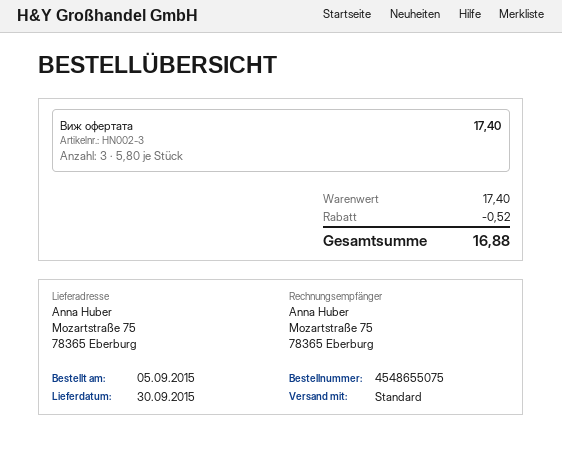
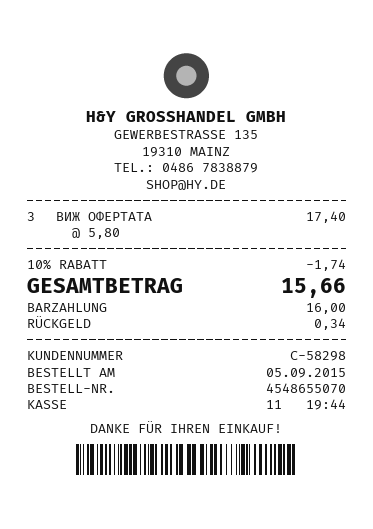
order number: 4548655075 -> 4548655070
discount: 0.52 -> 1.74
total: 16.88 -> 15.66

